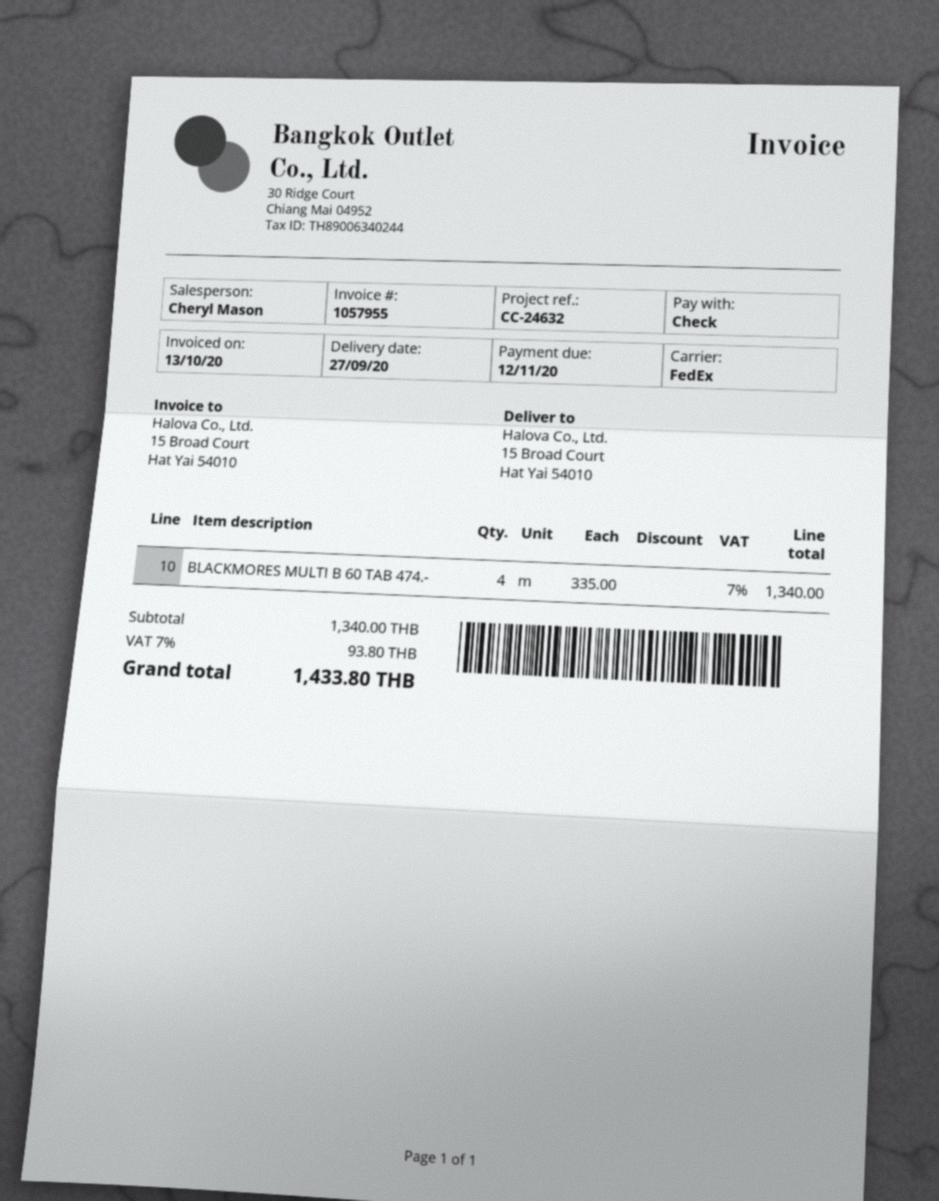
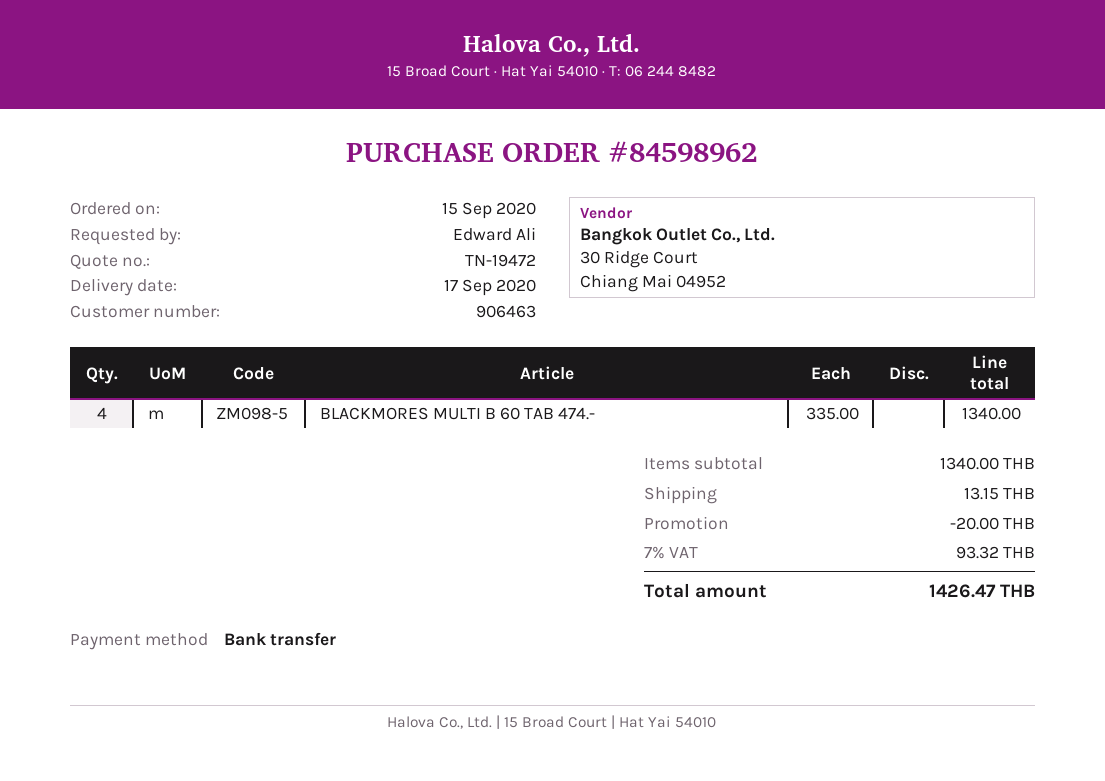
delivery date: 2020-09-27 -> 2020-09-17
payment method: cheque -> bank transfer
discount: none -> 20.00
shipping: none -> 13.15
tax: 7% = 93.80 -> 7% = 93.32
total: 1433.80 -> 1426.47

